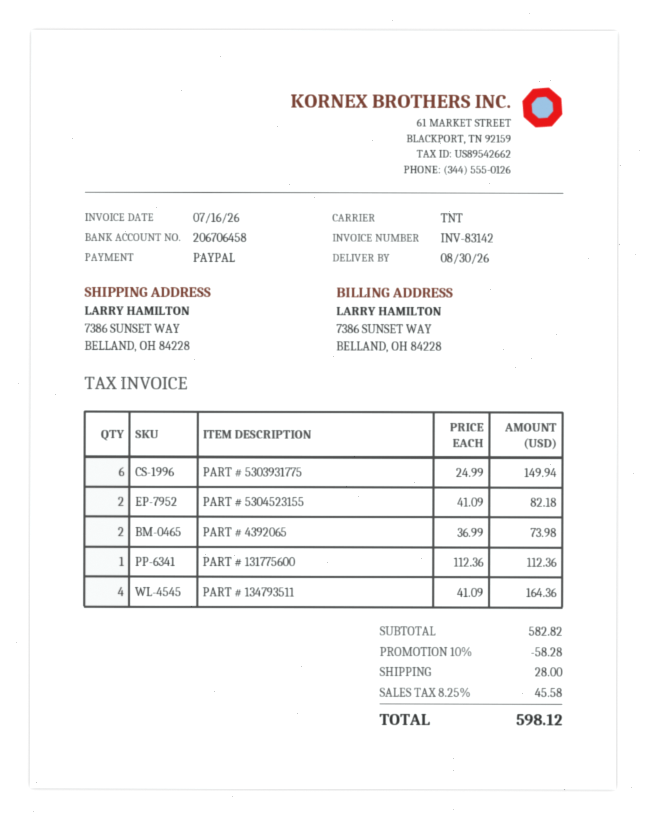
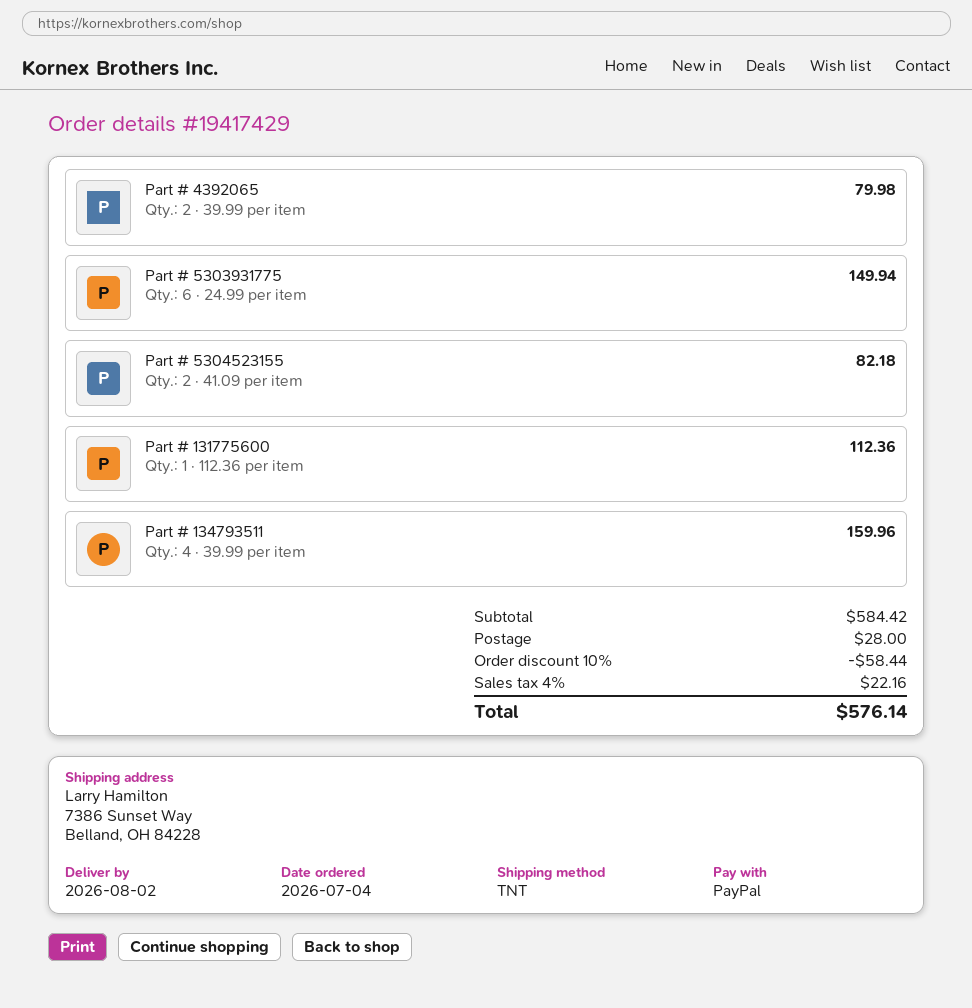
delivery date: 2026-08-30 -> 2026-08-02
PART # 4392065: 2 x 36.99 = 73.98 -> 2 x 39.99 = 79.98
PART # 134793511: 4 x 41.09 = 164.36 -> 4 x 39.99 = 159.96
subtotal: 582.82 -> 584.42
discount: 10% = 58.28 -> 10% = 58.44
tax: 8.25% = 45.58 -> 4% = 22.16
total: 598.12 -> 576.14

